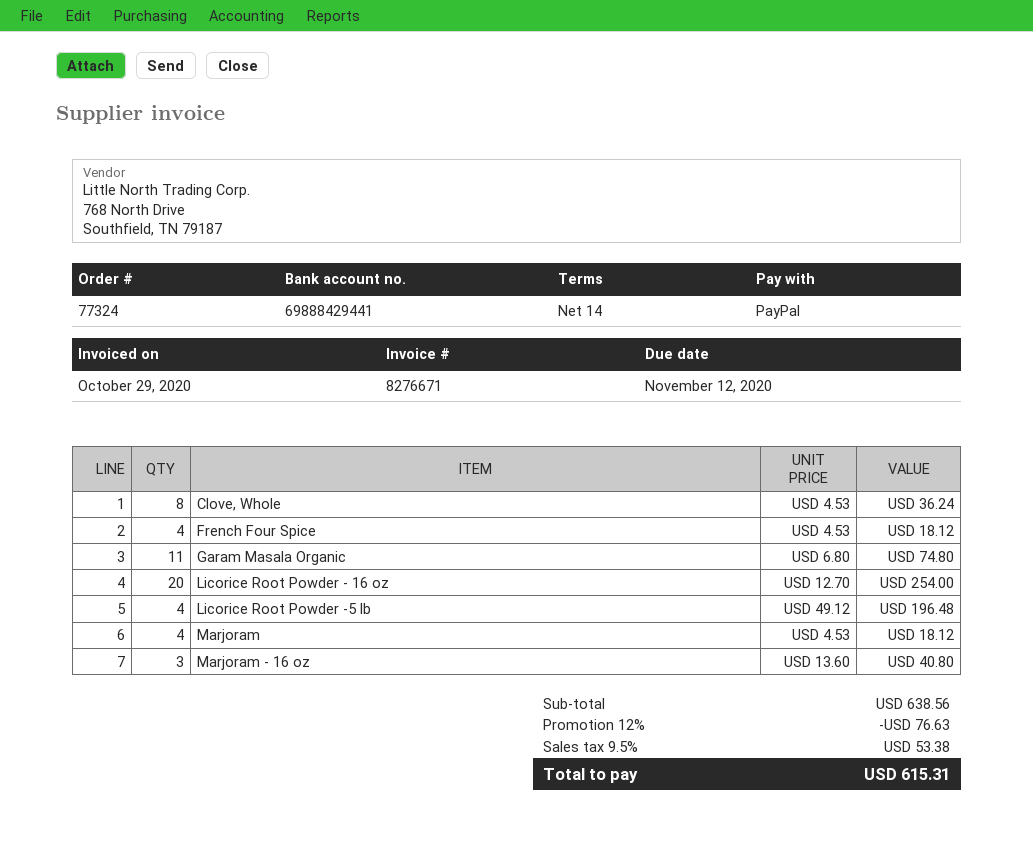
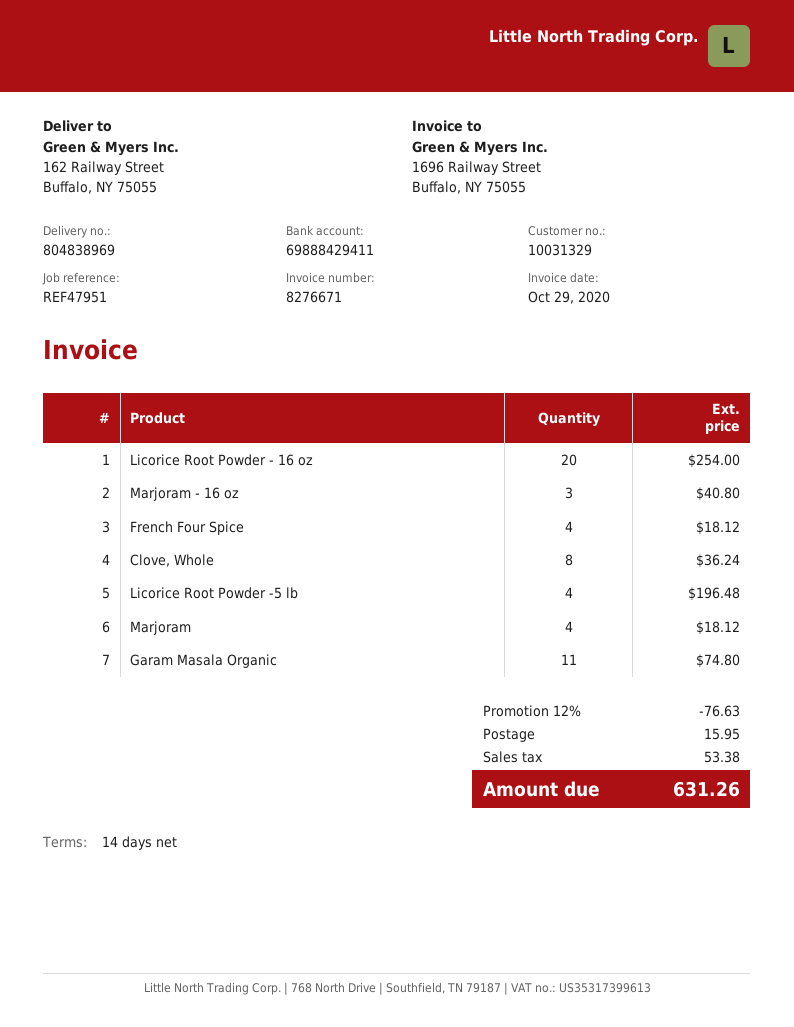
bank account: 69888429441 -> 69888429411
shipping: none -> 15.95
total: 615.31 -> 631.26

